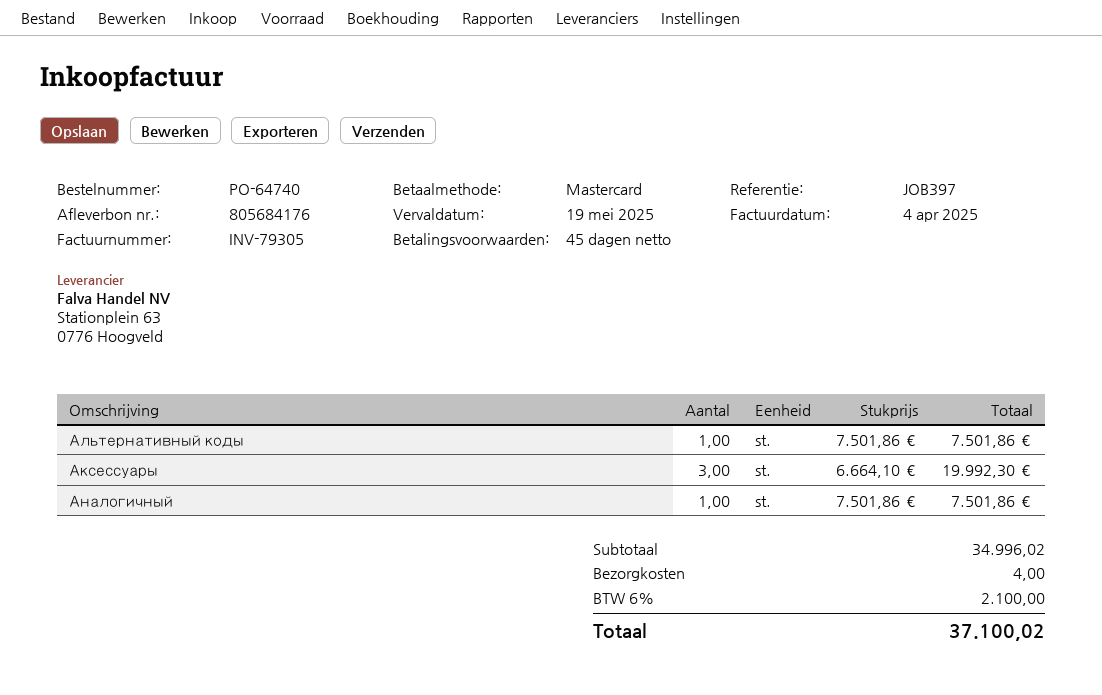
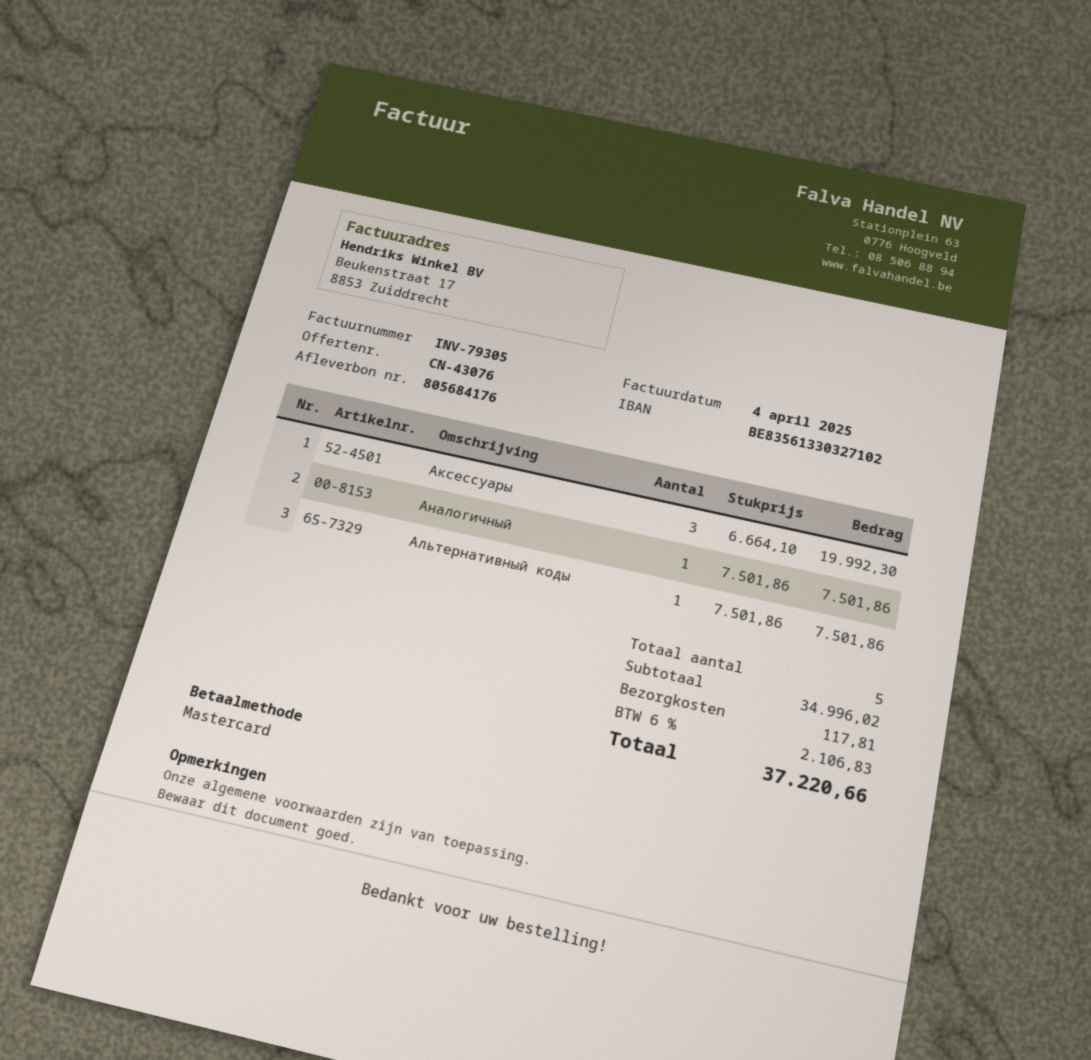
shipping: 4.00 -> 117.81
tax: 6% = 2100.00 -> 6% = 2106.83
total: 37100.02 -> 37220.66

